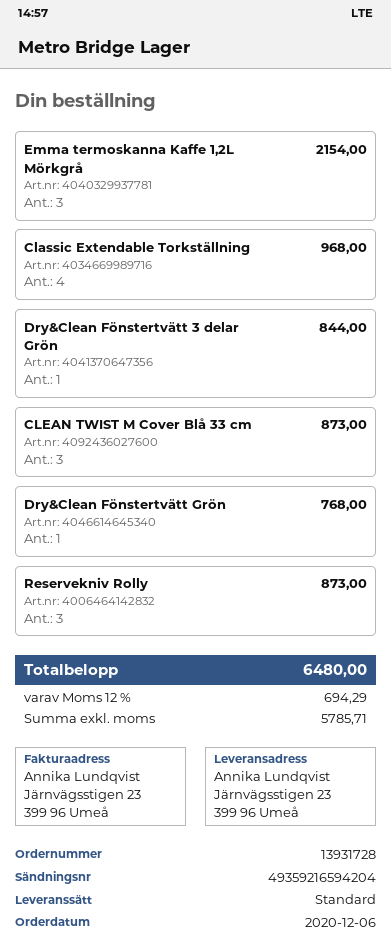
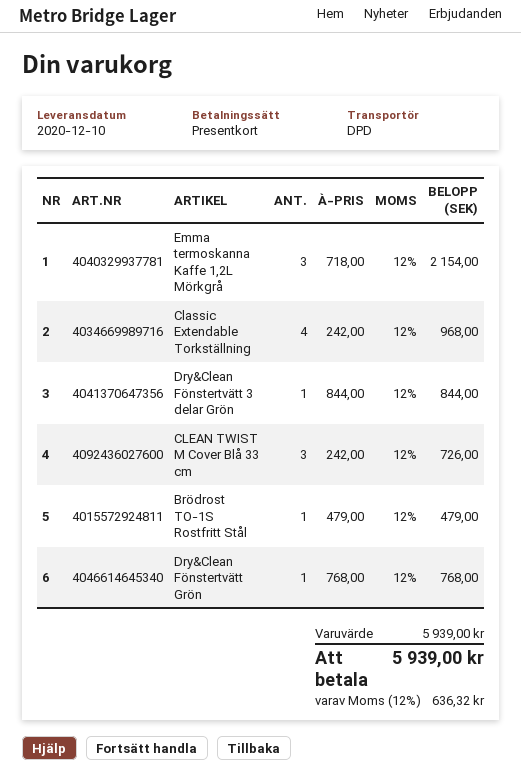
shipping method: standard -> DPD
CLEAN TWIST M Cover Blå 33 cm: 3 for 873.00 -> 3 for 726.00
Reservekniv Rolly: 3 for 873.00 -> none
Brödrost TO-1S Rostfritt Stål: none -> 1 for 479.00
tax: 12% = 694.29 -> 12% = 636.32
total: 6480.00 -> 5939.00

